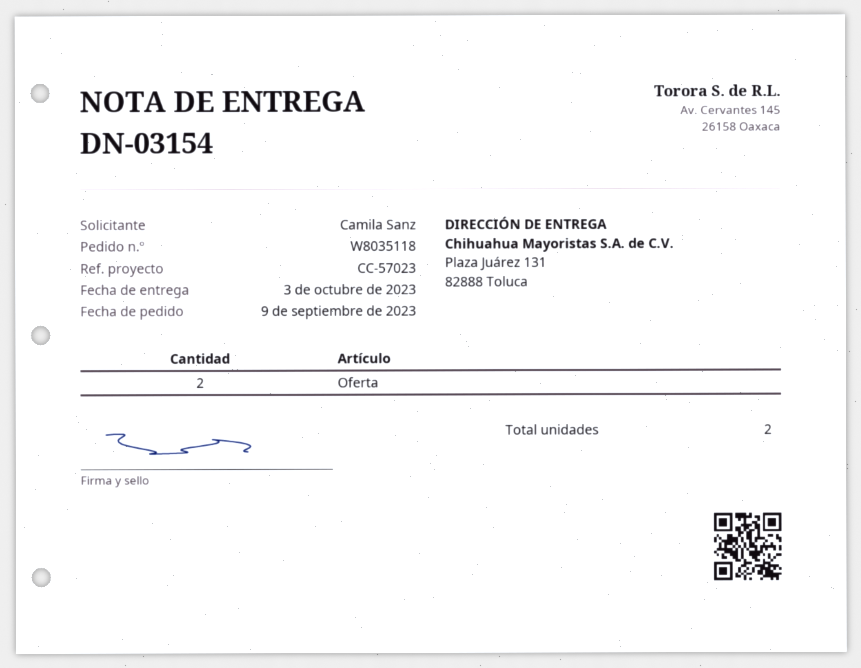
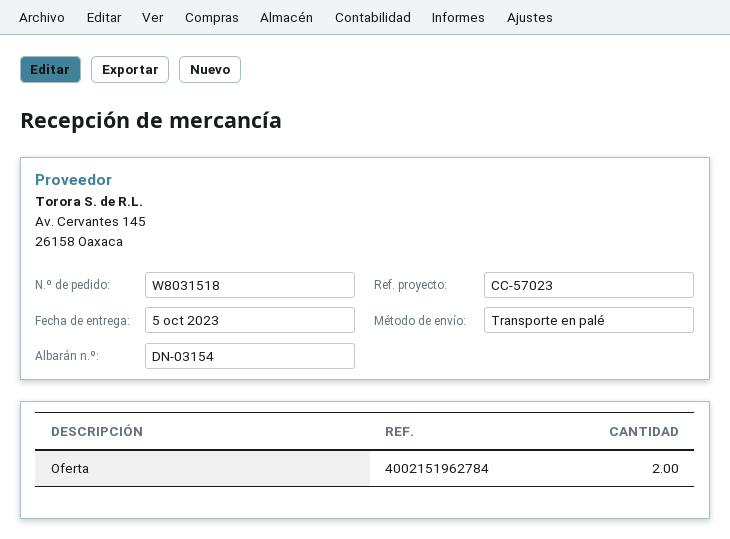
order number: W8035118 -> W8031518
delivery date: 2023-10-03 -> 2023-10-05

